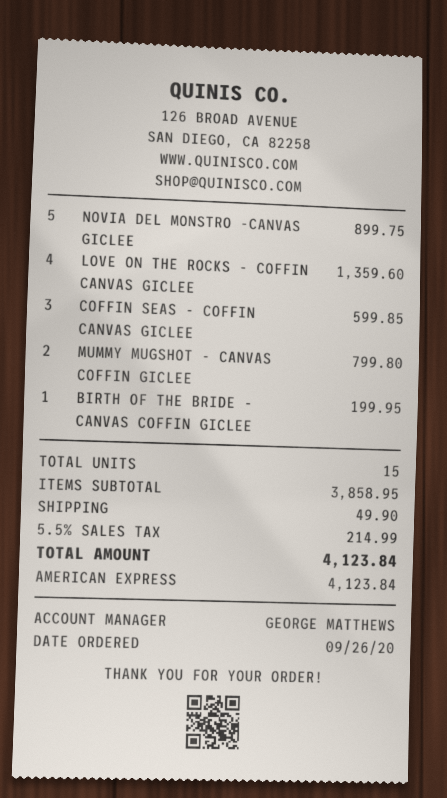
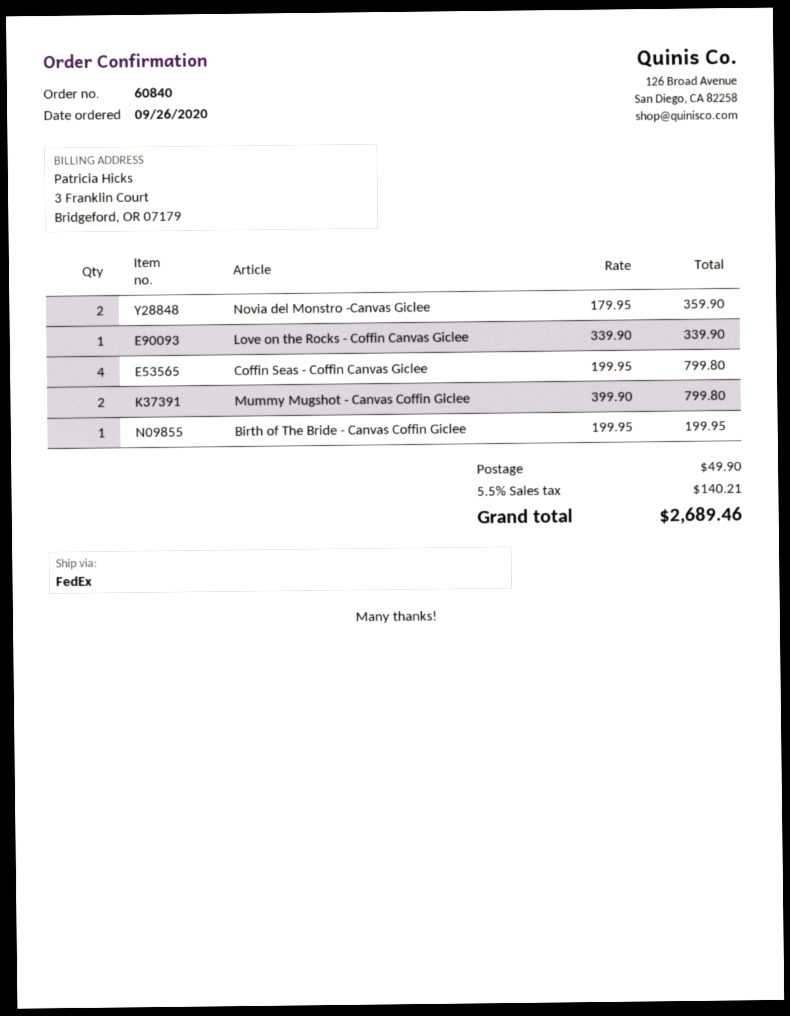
NOVIA DEL MONSTRO -CANVAS GICLEE: 5 for 899.75 -> 2 for 359.90
LOVE ON THE ROCKS - COFFIN CANVAS GICLEE: 4 for 1359.60 -> 1 for 339.90
COFFIN SEAS - COFFIN CANVAS GICLEE: 3 for 599.85 -> 4 for 799.80
tax: 5.5% = 214.99 -> 5.5% = 140.21
total: 4123.84 -> 2689.46

